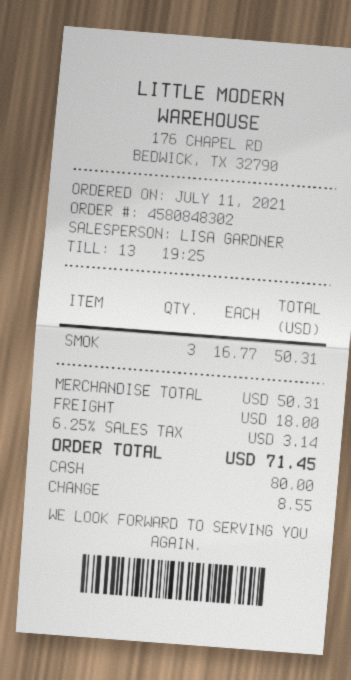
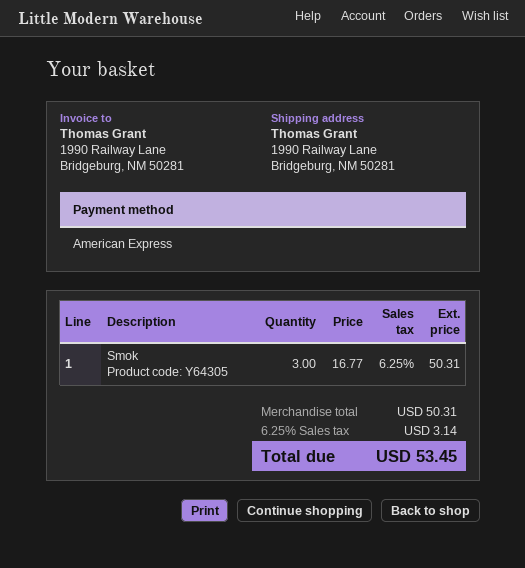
payment method: cash -> American Express
shipping: 18.00 -> none
total: 71.45 -> 53.45

